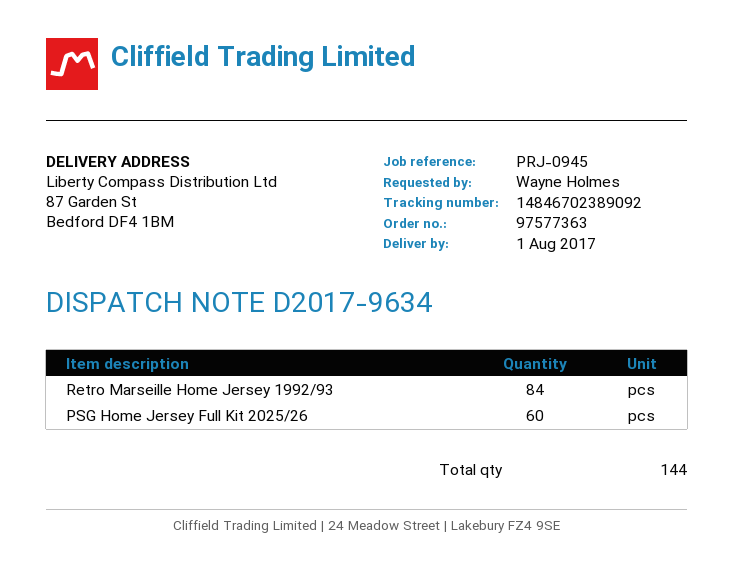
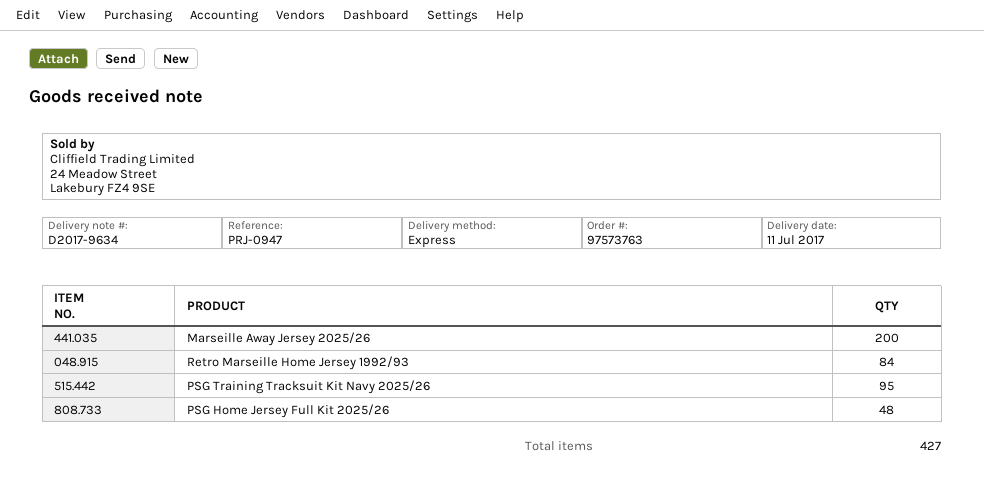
order number: 97577363 -> 97573763
delivery date: 2017-08-01 -> 2017-07-11
reference: PRJ-0945 -> PRJ-0947
PSG Home Jersey Full Kit 2025/26: 60 -> 48
Marseille Away Jersey 2025/26: none -> 200
PSG Training Tracksuit Kit Navy 2025/26: none -> 95
total quantity: 144 -> 427

